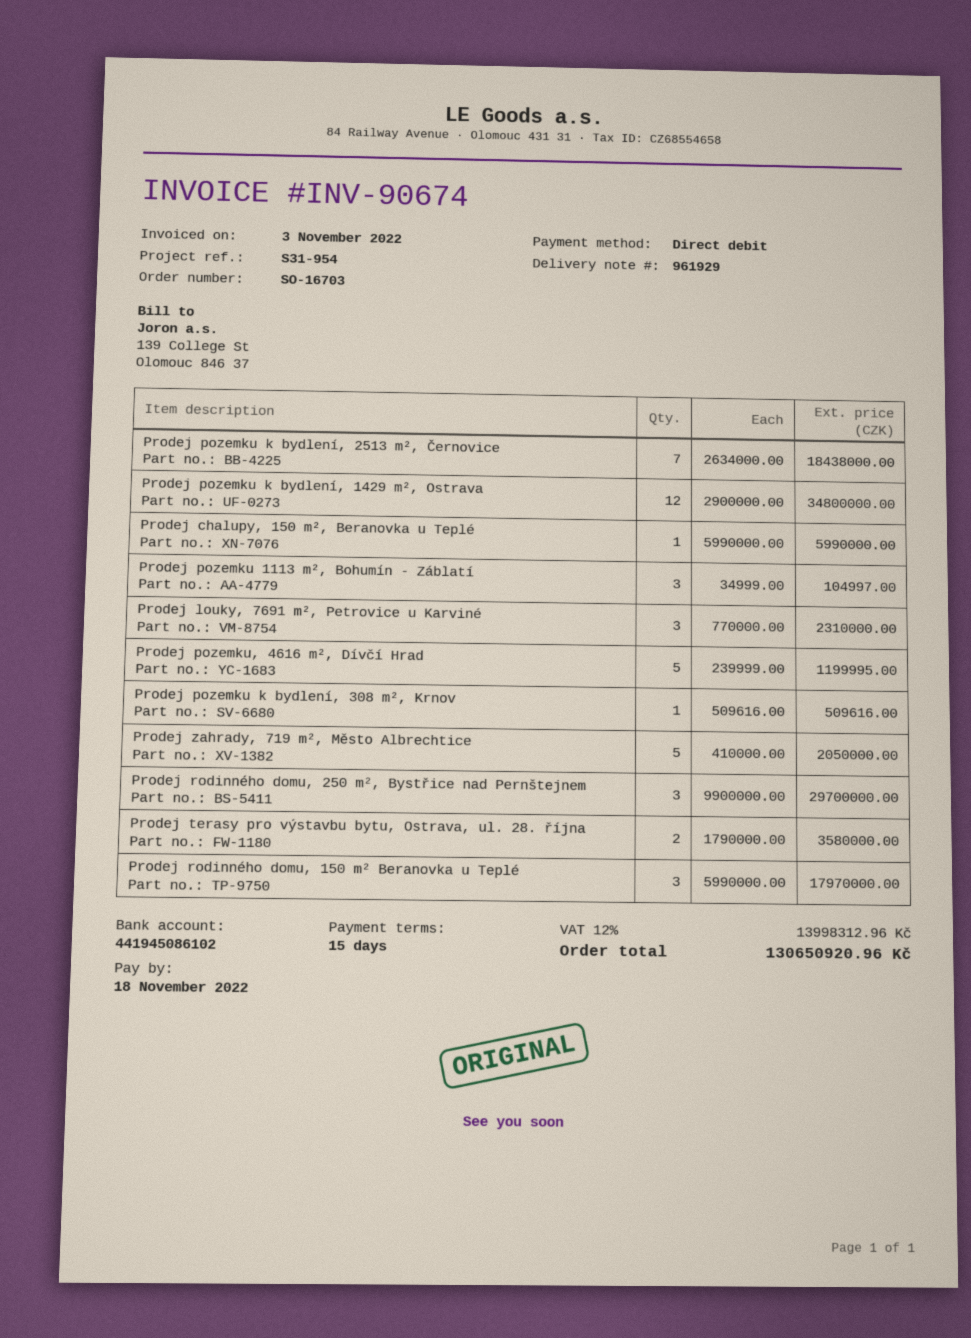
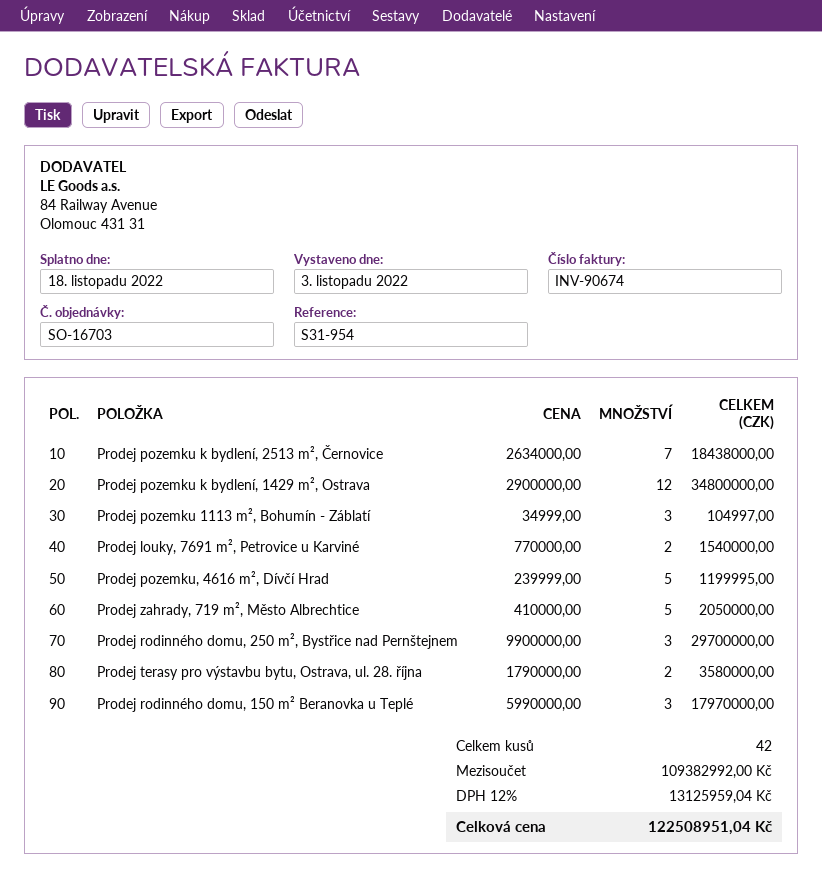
Prodej chalupy, 150 m², Beranovka u Teplé: 1 x 5990000.00 = 5990000.00 -> none
Prodej louky, 7691 m², Petrovice u Karviné: 3 x 770000.00 = 2310000.00 -> 2 x 770000.00 = 1540000.00
Prodej pozemku k bydlení, 308 m², Krnov: 1 x 509616.00 = 509616.00 -> none
tax: 12% = 13998312.96 -> 12% = 13125959.04
total: 130650920.96 -> 122508951.04

